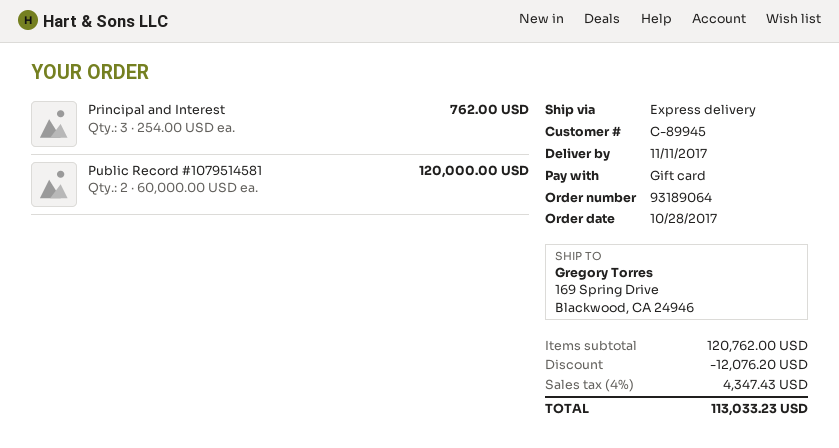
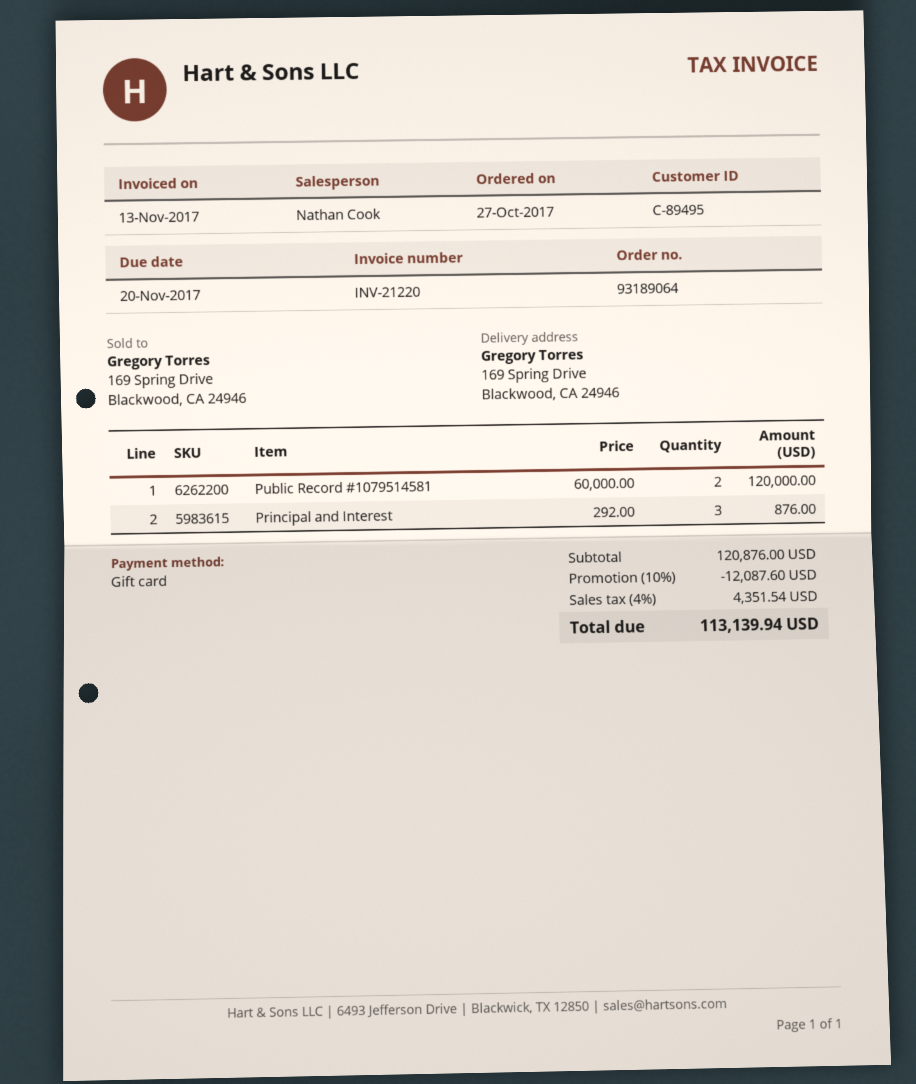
order date: 2017-10-28 -> 2017-10-27
customer number: C-89945 -> C-89495
Principal and Interest: 3 x 254.00 = 762.00 -> 3 x 292.00 = 876.00
subtotal: 120762.00 -> 120876.00
discount: 12076.20 -> 12087.60
tax: 4% = 4347.43 -> 4% = 4351.54
total: 113033.23 -> 113139.94

